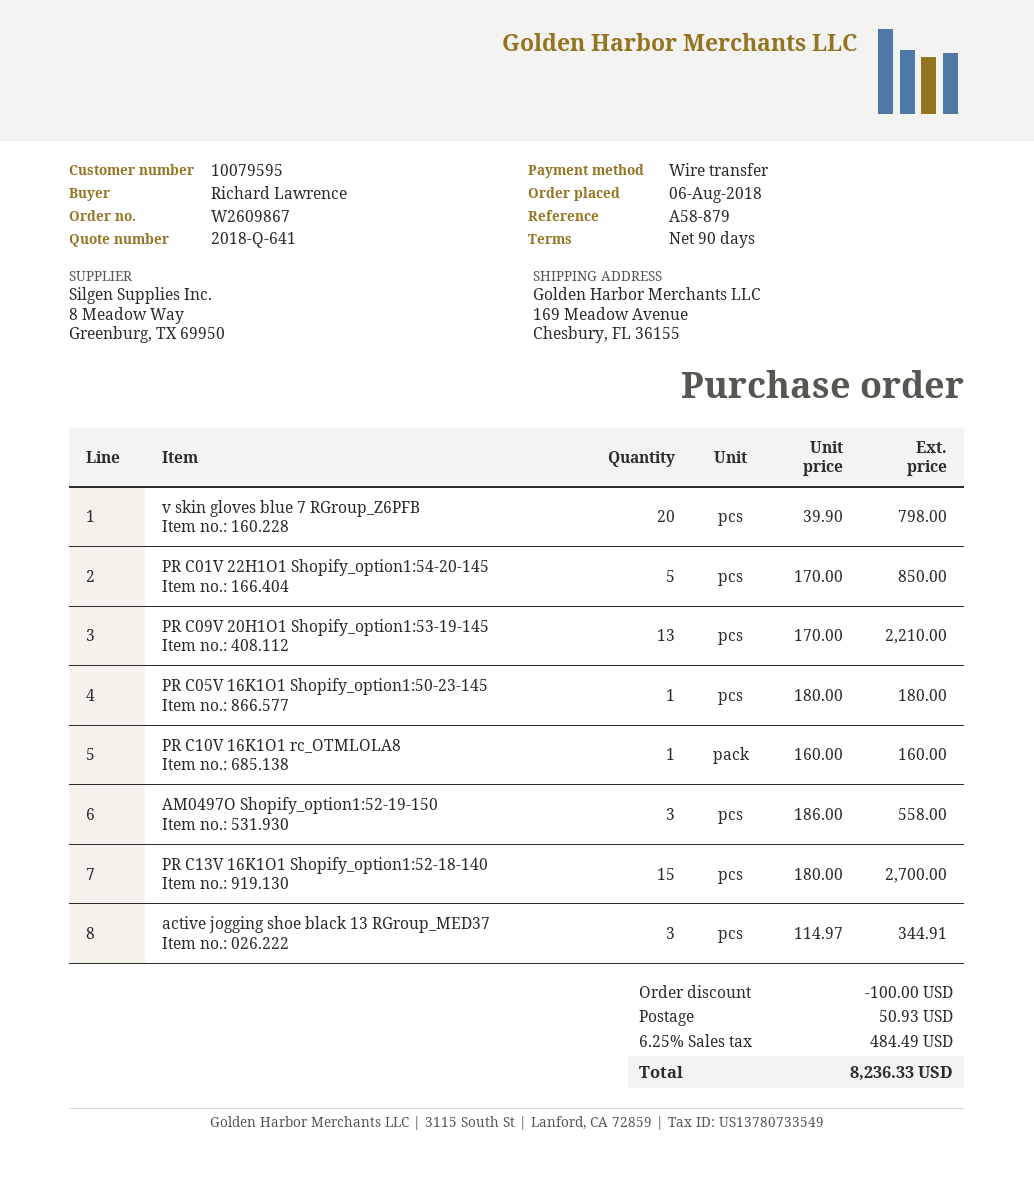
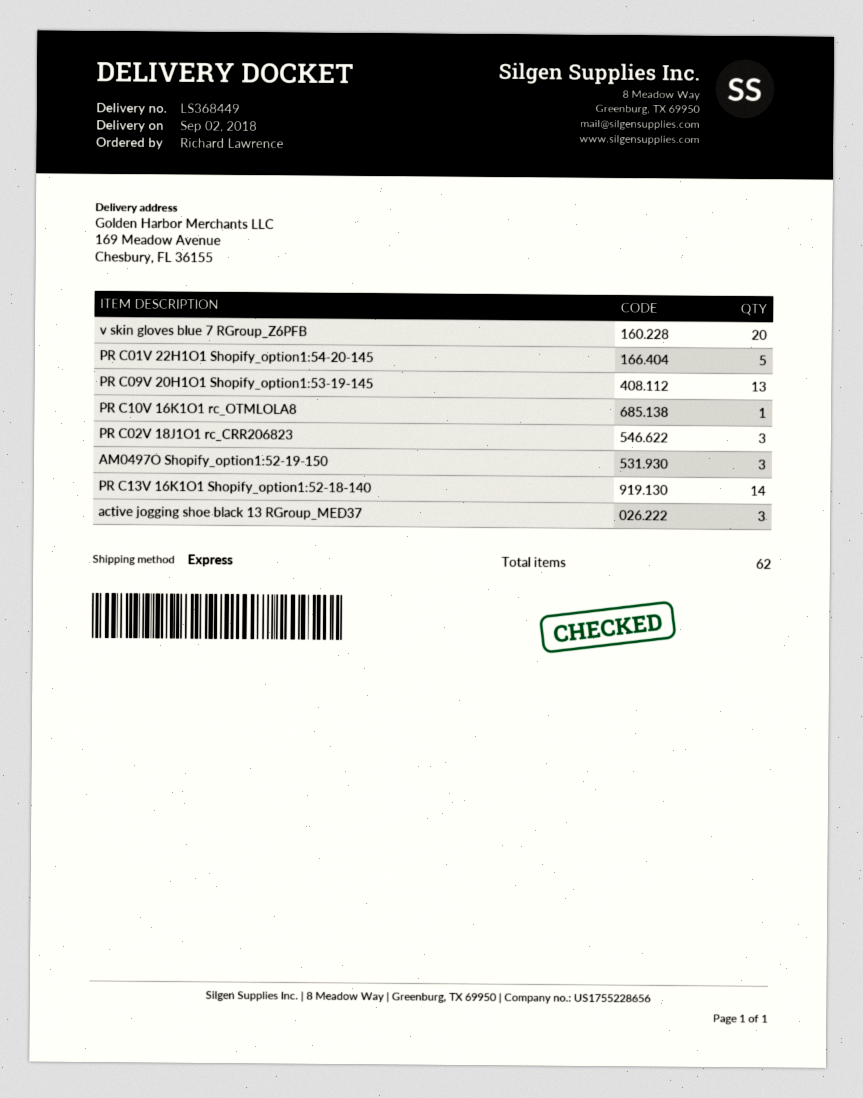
PR C05V 16K1O1 Shopify_option1:50-23-145: 1 -> none
PR C13V 16K1O1 Shopify_option1:52-18-140: 15 -> 14
PR C02V 18J1O1 rc_CRR206823: none -> 3

